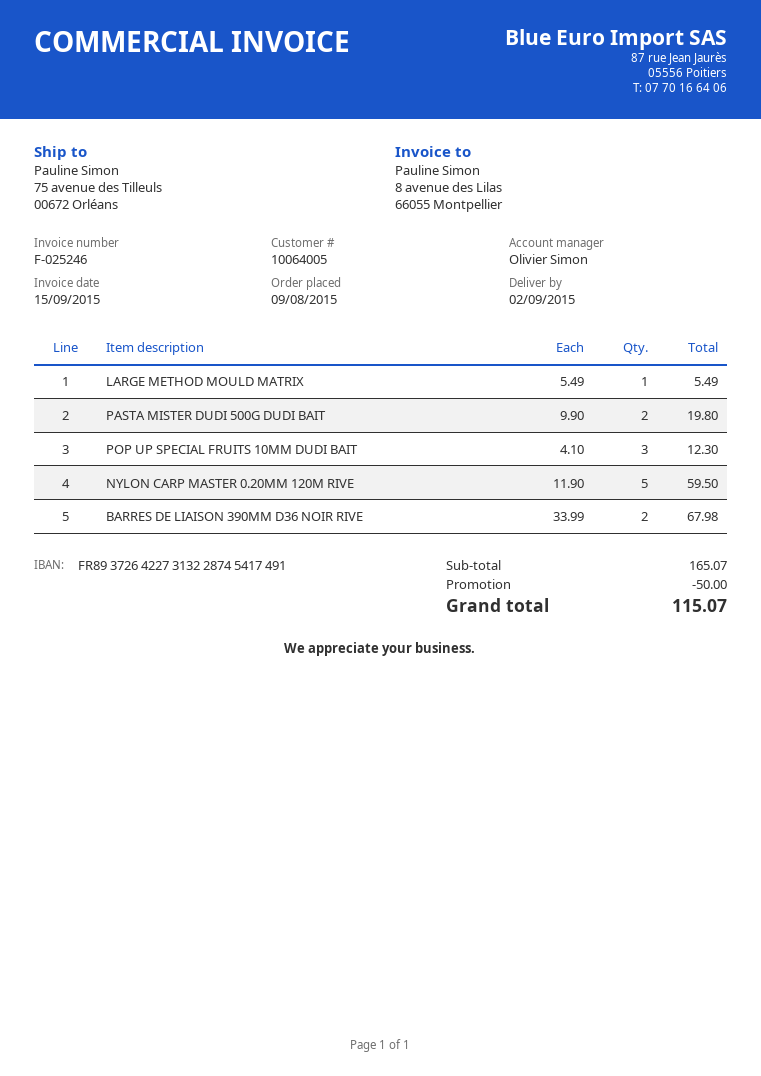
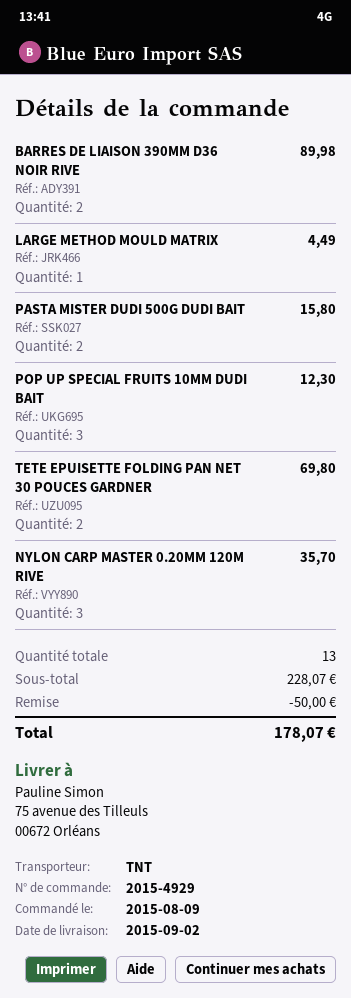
LARGE METHOD MOULD MATRIX: 1 for 5.49 -> 1 for 4.49
PASTA MISTER DUDI 500G DUDI BAIT: 2 for 19.80 -> 2 for 15.80
NYLON CARP MASTER 0.20MM 120M RIVE: 5 for 59.50 -> 3 for 35.70
BARRES DE LIAISON 390MM D36 NOIR RIVE: 2 for 67.98 -> 2 for 89.98
TETE EPUISETTE FOLDING PAN NET 30 POUCES GARDNER: none -> 2 for 69.80
subtotal: 165.07 -> 228.07
total: 115.07 -> 178.07

